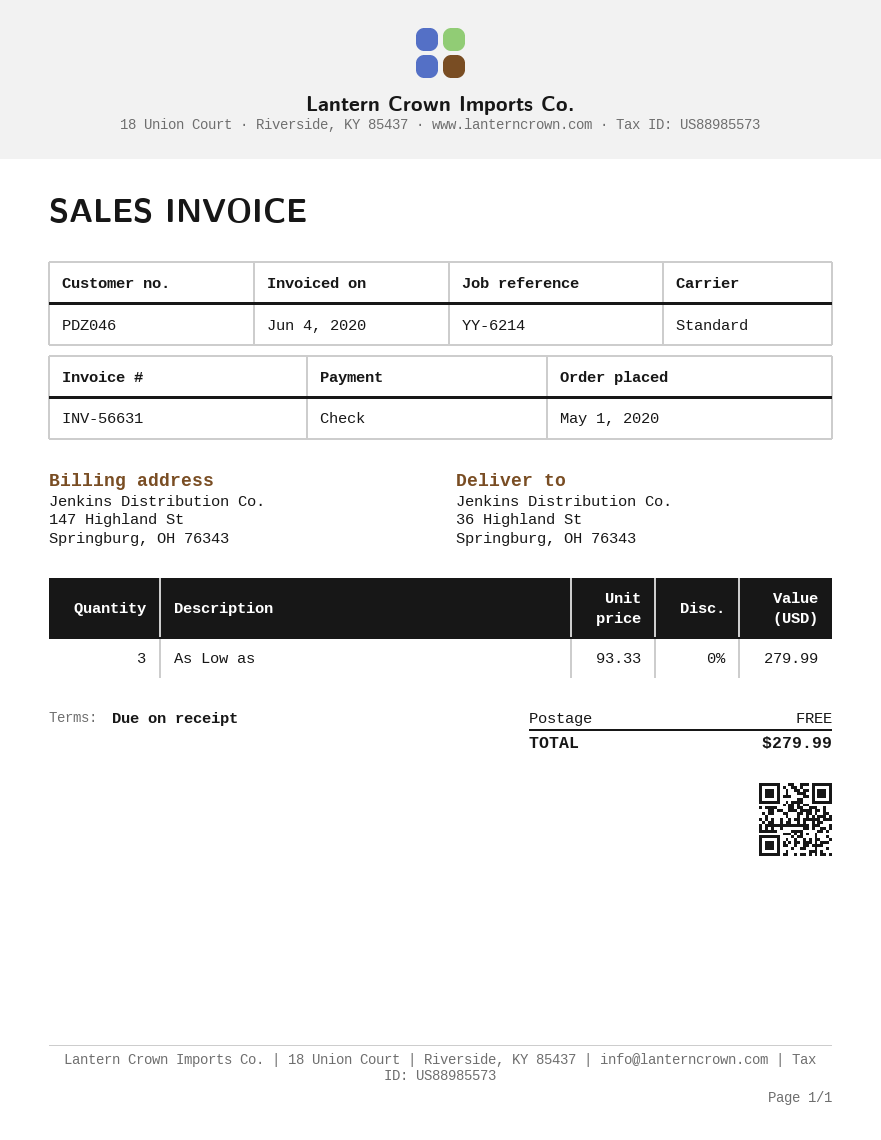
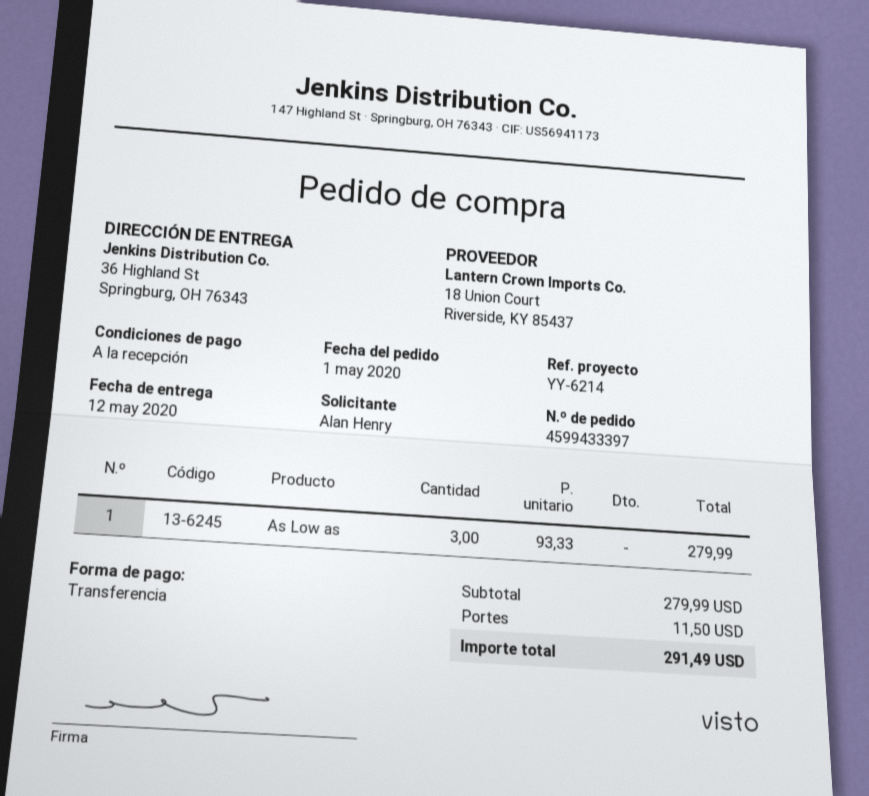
payment method: cheque -> bank transfer
shipping: 0.00 -> 11.50
total: 279.99 -> 291.49

